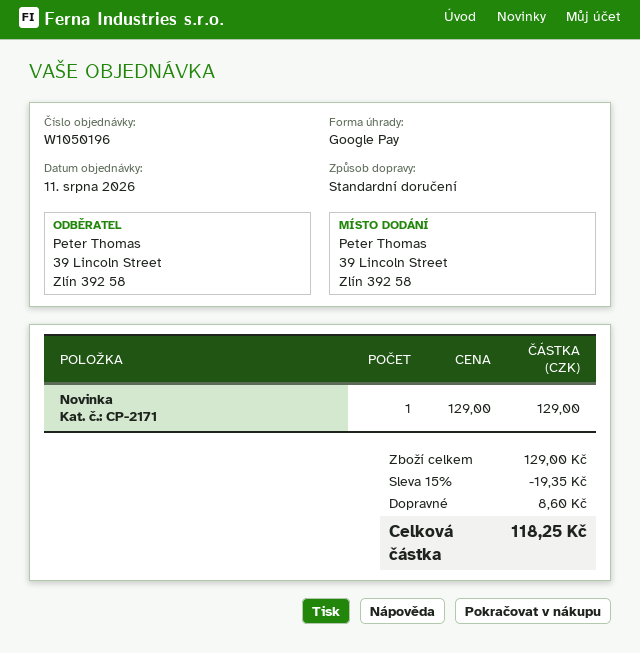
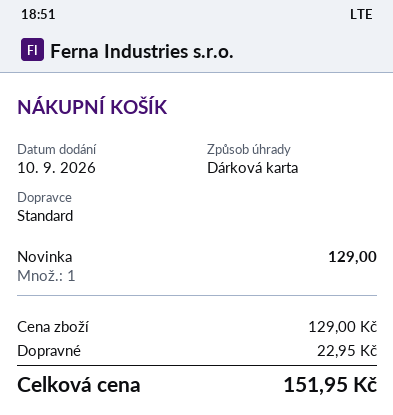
payment method: Google Pay -> gift card
discount: 15% = 19.35 -> none
shipping: 8.60 -> 22.95
total: 118.25 -> 151.95

